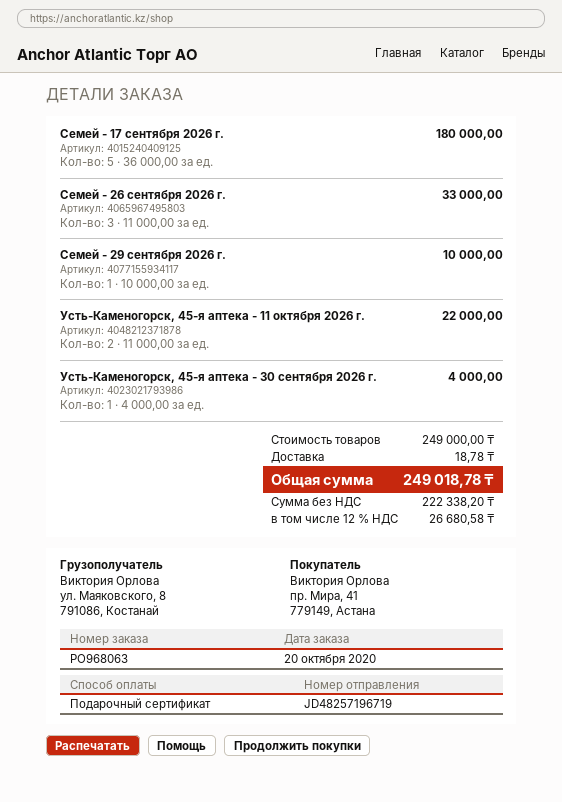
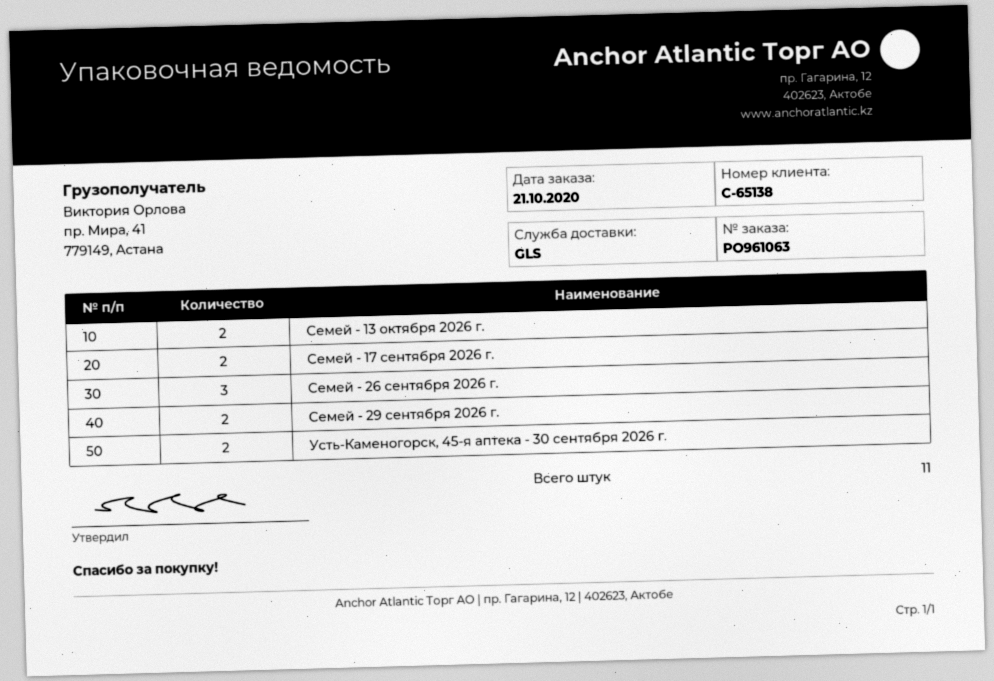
order number: PO968063 -> PO961063
order date: 2020-10-20 -> 2020-10-21
ship to: ул. Маяковского, 8, 791086, Костанай -> пр. Мира, 41, 779149, Астана
Семей - 17 сентября 2026 г.: 5 -> 2
Семей - 29 сентября 2026 г.: 1 -> 2
Усть-Каменогорск, 45-я аптека - 11 октября 2026 г.: 2 -> none
Усть-Каменогорск, 45-я аптека - 30 сентября 2026 г.: 1 -> 2
Семей - 13 октября 2026 г.: none -> 2

